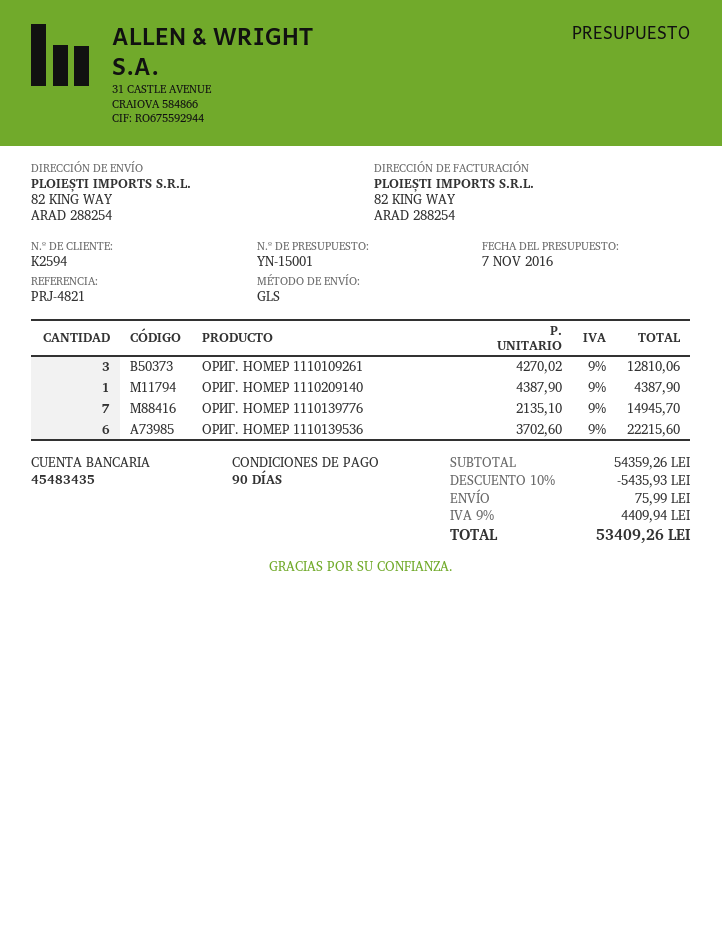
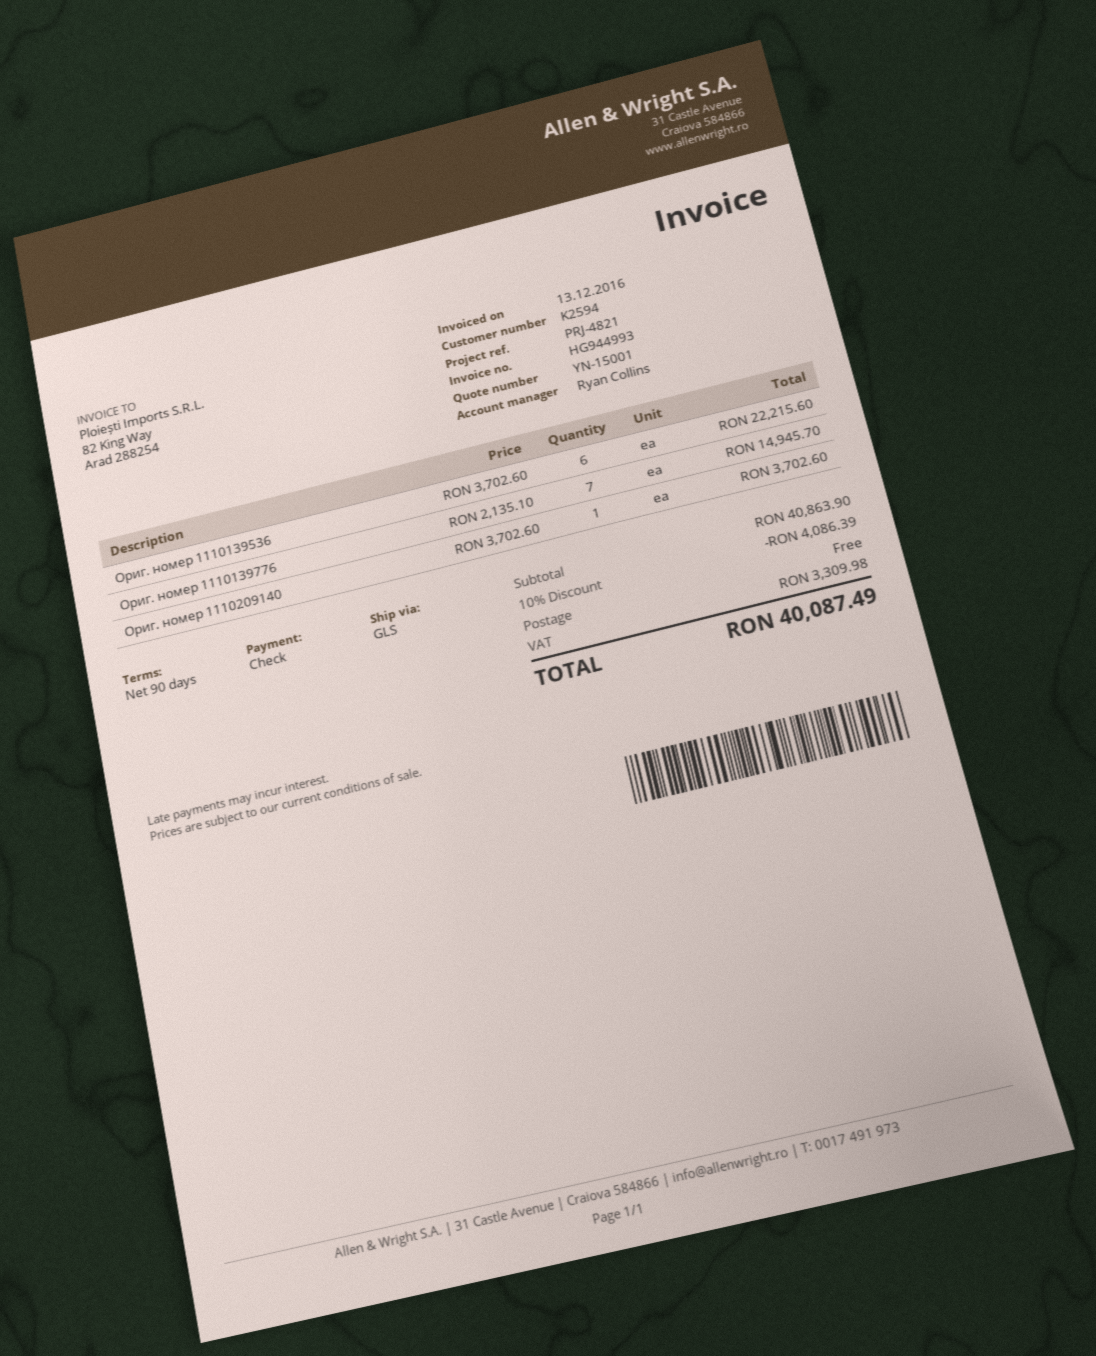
ОРИГ. НОМЕР 1110109261: 3 x 4270.02 = 12810.06 -> none
ОРИГ. НОМЕР 1110209140: 1 x 4387.90 = 4387.90 -> 1 x 3702.60 = 3702.60
subtotal: 54359.26 -> 40863.90
discount: 10% = 5435.93 -> 10% = 4086.39
shipping: 75.99 -> 0.00
tax: 4409.94 -> 3309.98
total: 53409.26 -> 40087.49

